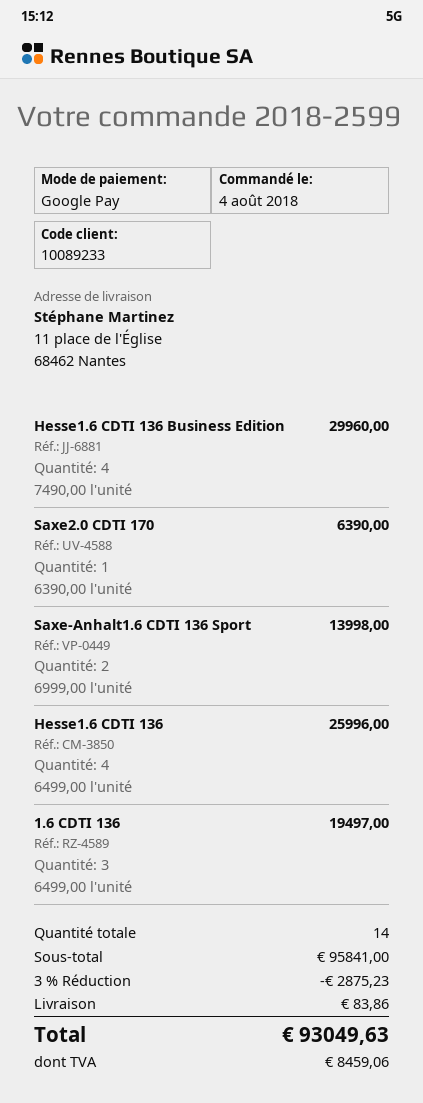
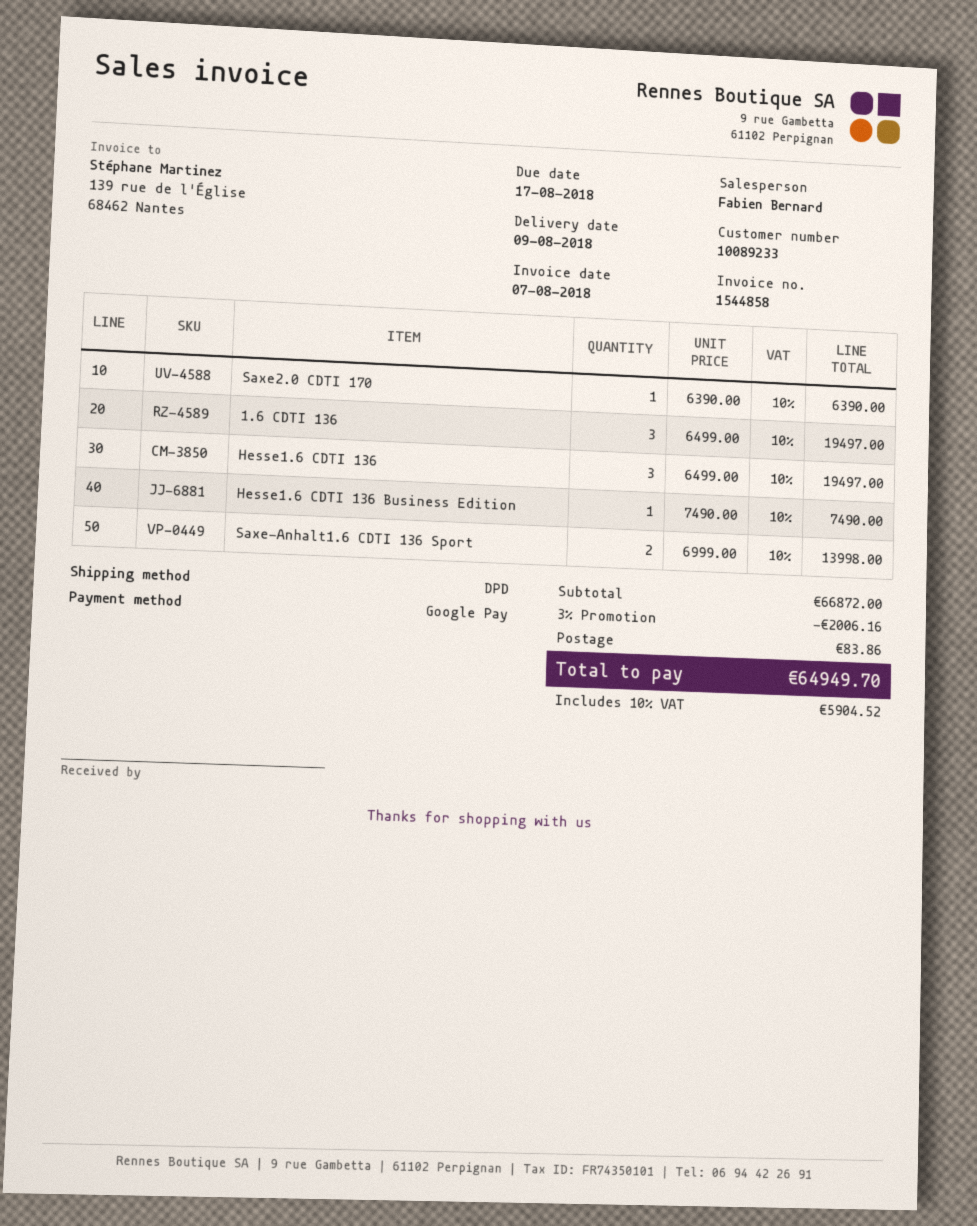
Hesse1.6 CDTI 136 Business Edition: 4 x 7490.00 = 29960.00 -> 1 x 7490.00 = 7490.00
Hesse1.6 CDTI 136: 4 x 6499.00 = 25996.00 -> 3 x 6499.00 = 19497.00
subtotal: 95841.00 -> 66872.00
discount: 3% = 2875.23 -> 3% = 2006.16
tax: 8459.06 -> 5904.52
total: 93049.63 -> 64949.70

